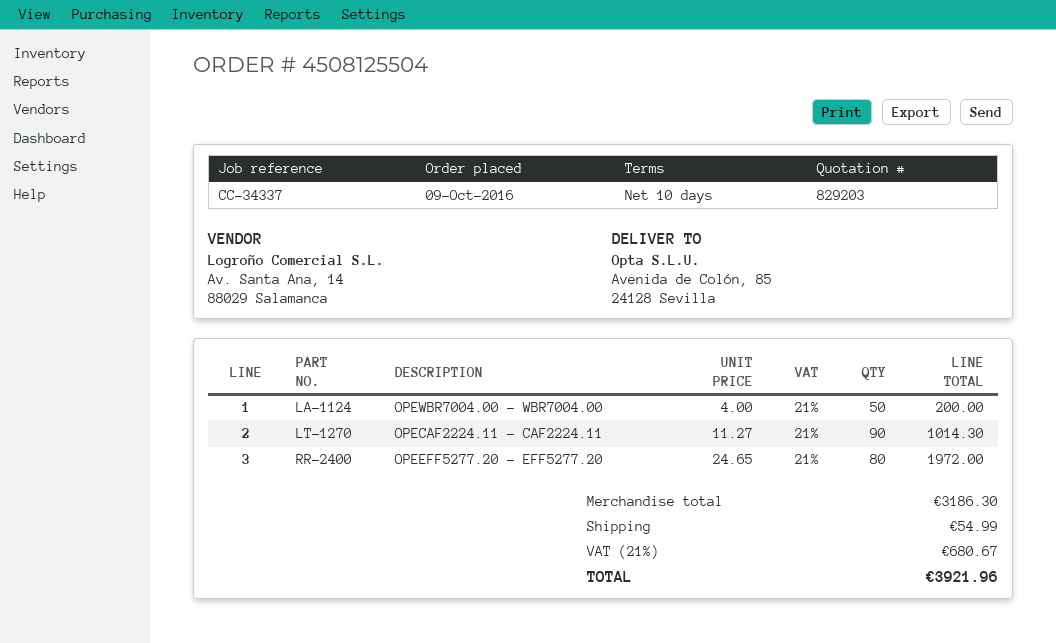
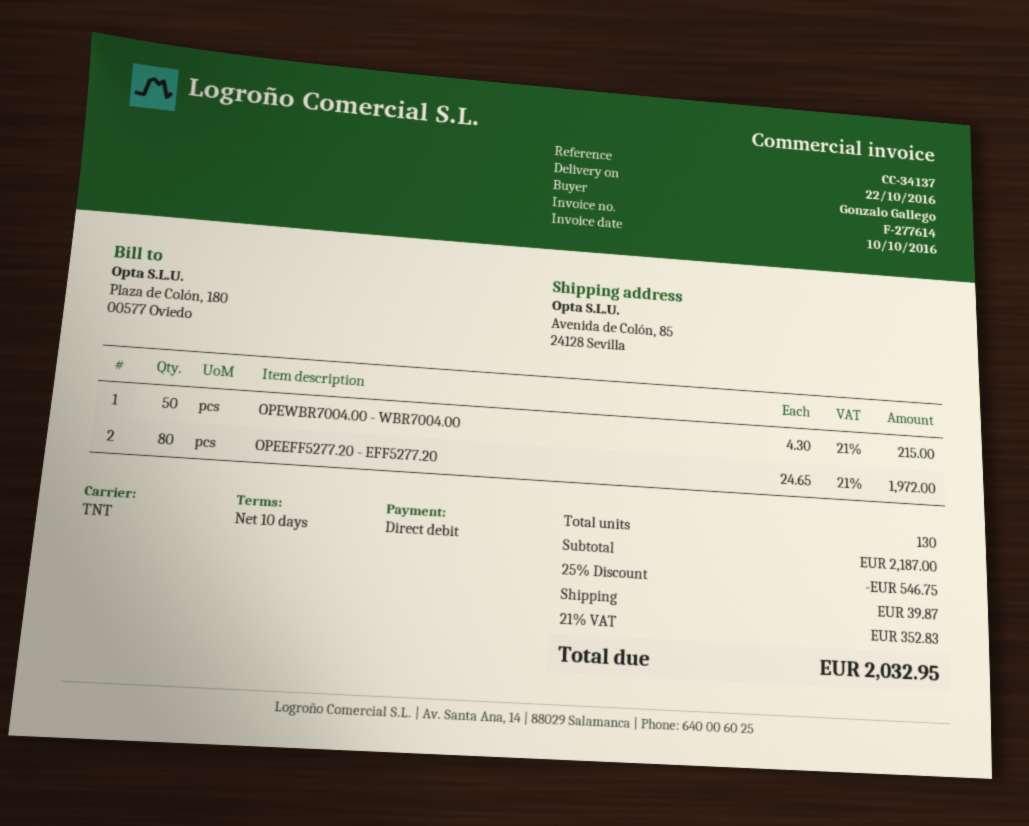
reference: CC-34337 -> CC-34137
OPEWBR7004.00 - WBR7004.00: 50 x 4.00 = 200.00 -> 50 x 4.30 = 215.00
OPECAF2224.11 - CAF2224.11: 90 x 11.27 = 1014.30 -> none
subtotal: 3186.30 -> 2187.00
discount: none -> 25% = 546.75
shipping: 54.99 -> 39.87
tax: 21% = 680.67 -> 21% = 352.83
total: 3921.96 -> 2032.95

